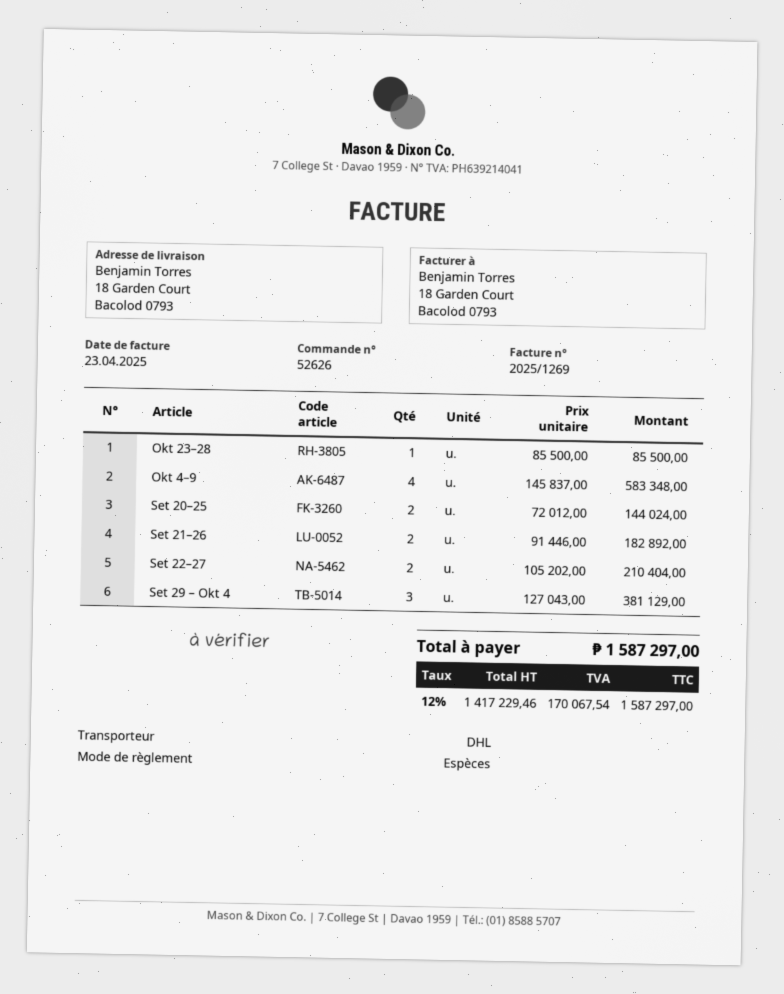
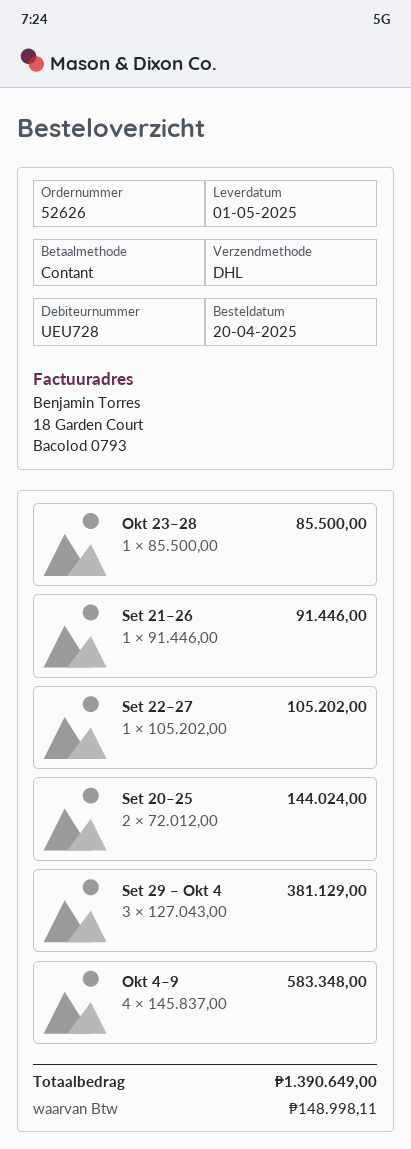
Set 21–26: 2 x 91446.00 = 182892.00 -> 1 x 91446.00 = 91446.00
Set 22–27: 2 x 105202.00 = 210404.00 -> 1 x 105202.00 = 105202.00
tax: 170067.54 -> 148998.11
total: 1587297.00 -> 1390649.00

